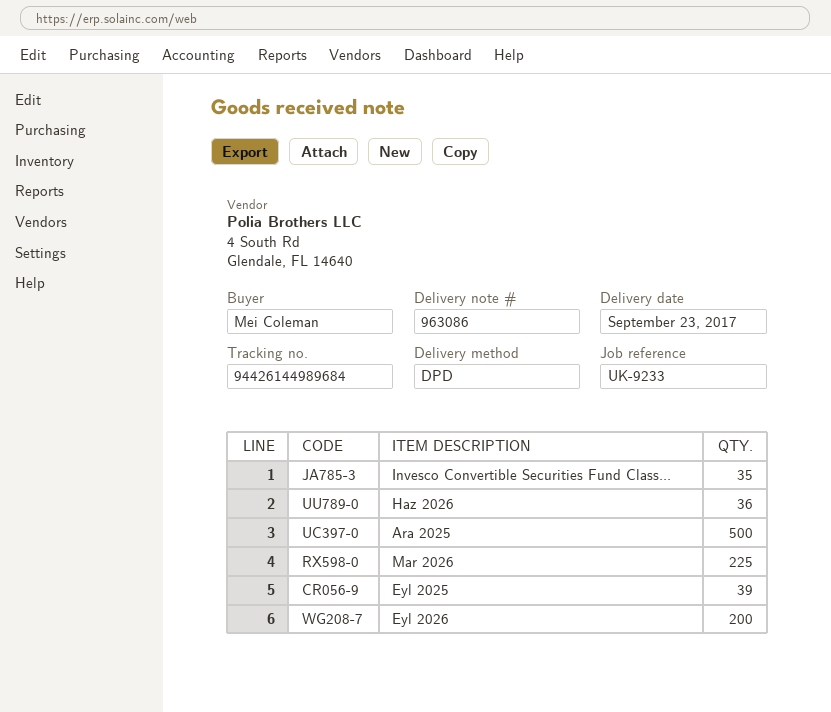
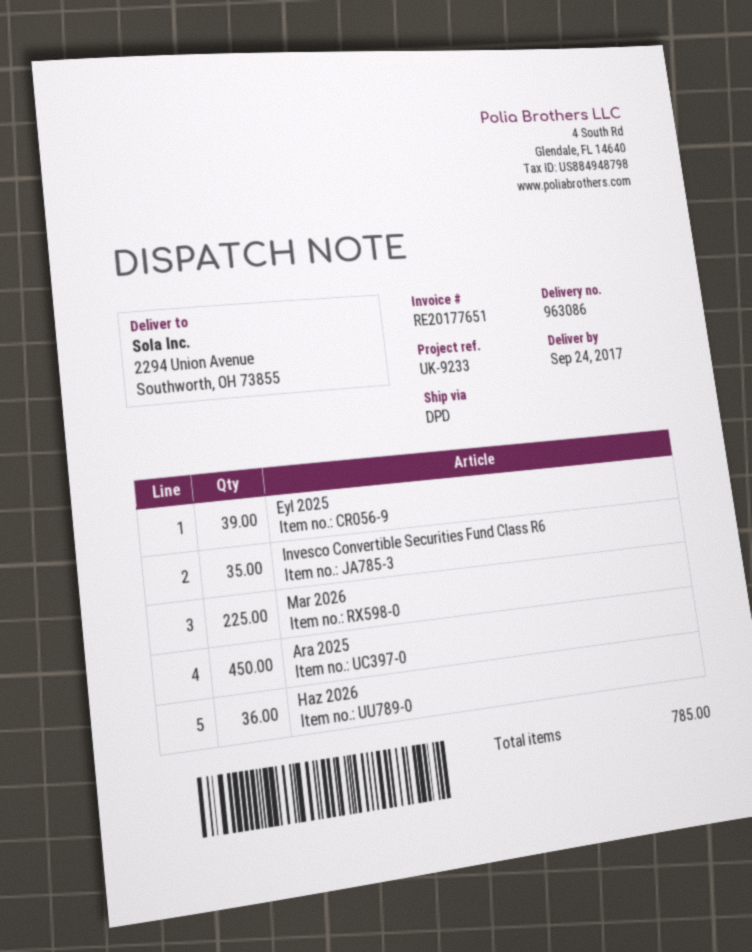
delivery date: 2017-09-23 -> 2017-09-24
Ara 2025: 500 -> 450
Eyl 2026: 200 -> none

